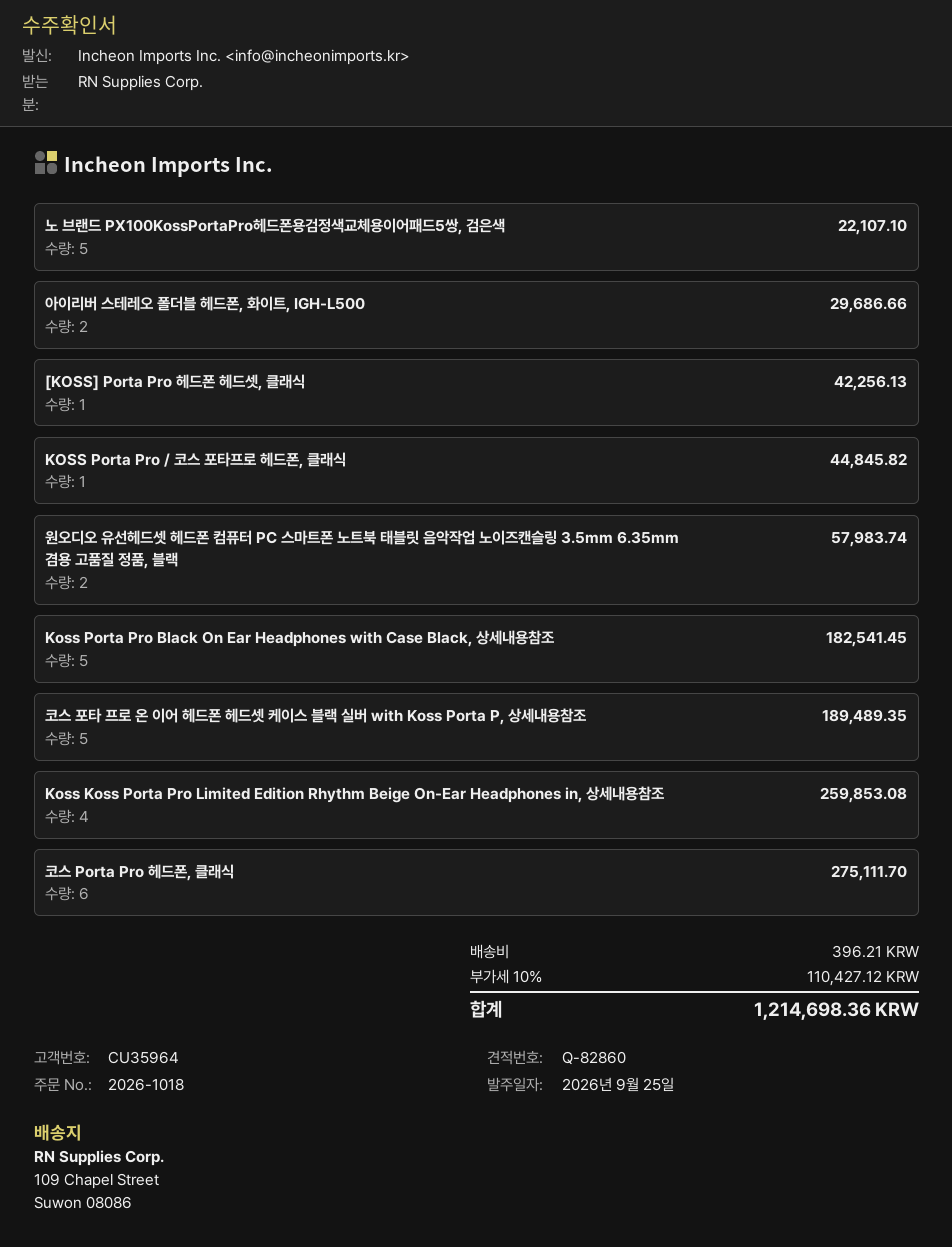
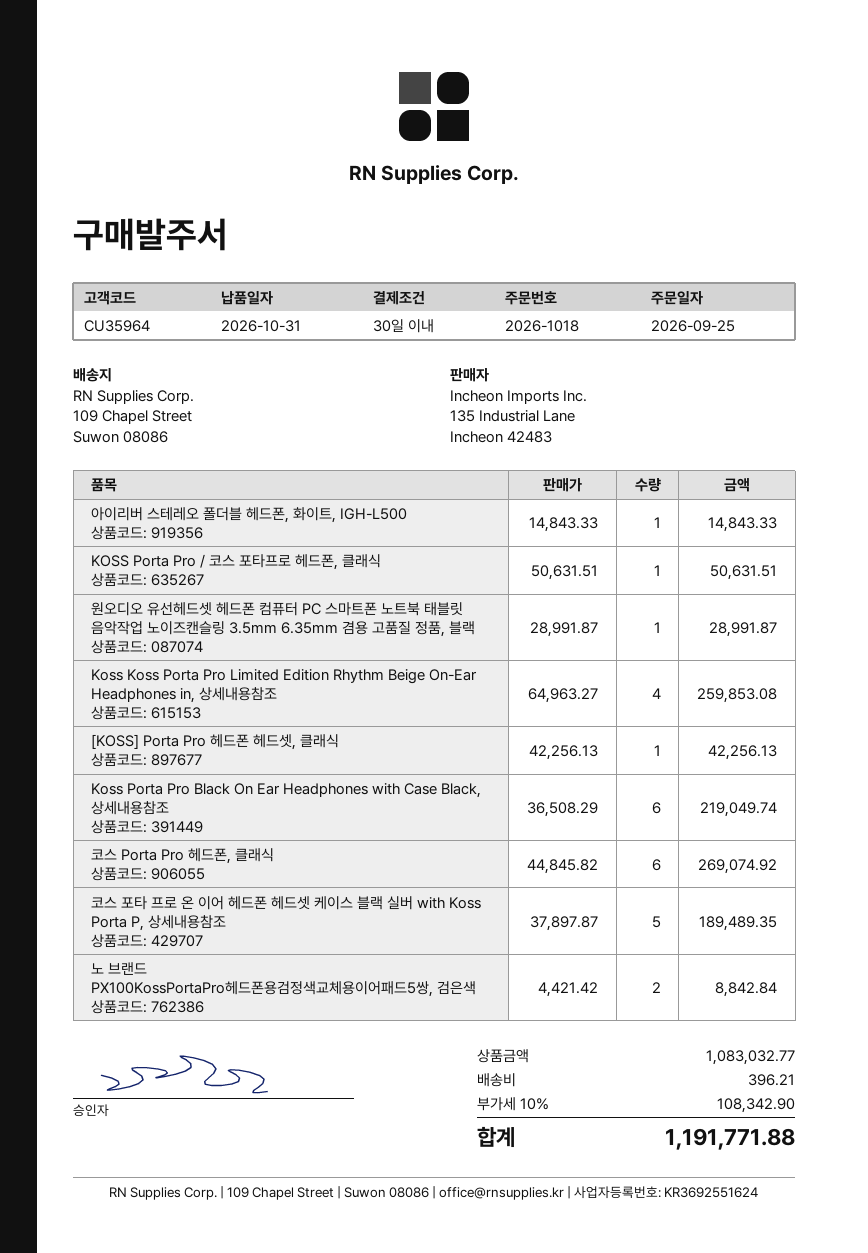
노 브랜드 PX100KossPortaPro헤드폰용검정색교체용이어패드5쌍, 검은색: 5 for 22107.10 -> 2 for 8842.84
아이리버 스테레오 폴더블 헤드폰, 화이트, IGH-L500: 2 for 29686.66 -> 1 for 14843.33
KOSS Porta Pro / 코스 포타프로 헤드폰, 클래식: 1 for 44845.82 -> 1 for 50631.51
원오디오 유선헤드셋 헤드폰 컴퓨터 PC 스마트폰 노트북 태블릿 음악작업 노이즈캔슬링 3.5mm 6.35mm 겸용 고품질 정품, 블랙: 2 for 57983.74 -> 1 for 28991.87
Koss Porta Pro Black On Ear Headphones with Case Black, 상세내용참조: 5 for 182541.45 -> 6 for 219049.74
코스 Porta Pro 헤드폰, 클래식: 6 for 275111.70 -> 6 for 269074.92
tax: 10% = 110427.12 -> 10% = 108342.90
total: 1214698.36 -> 1191771.88

